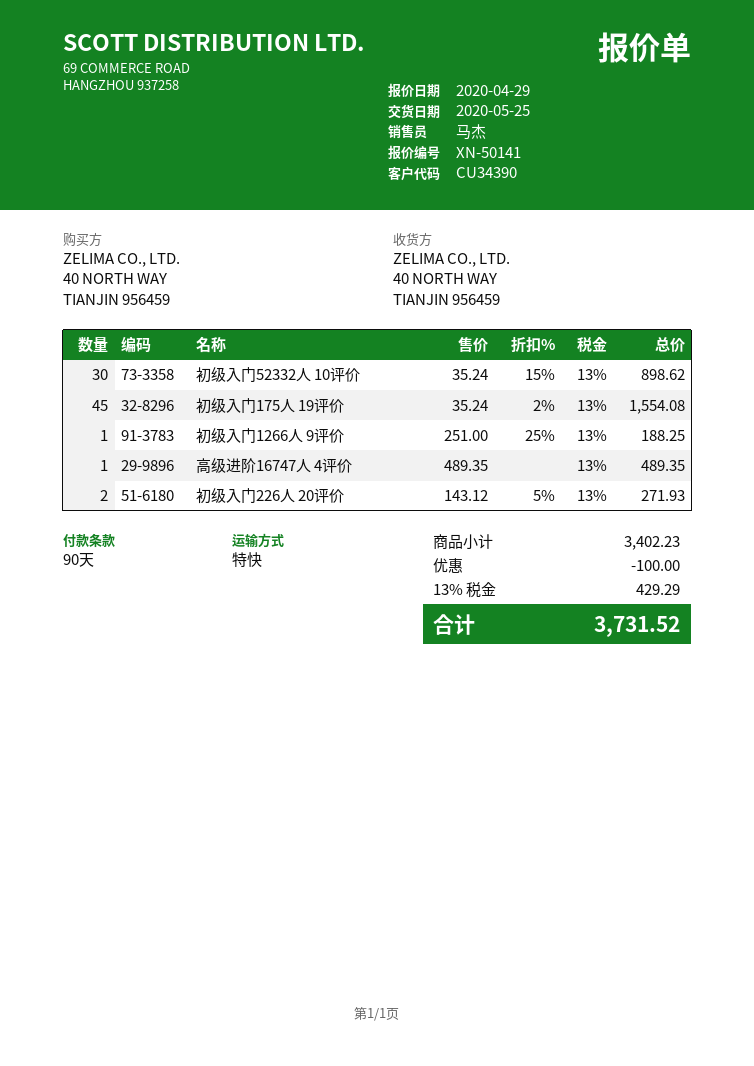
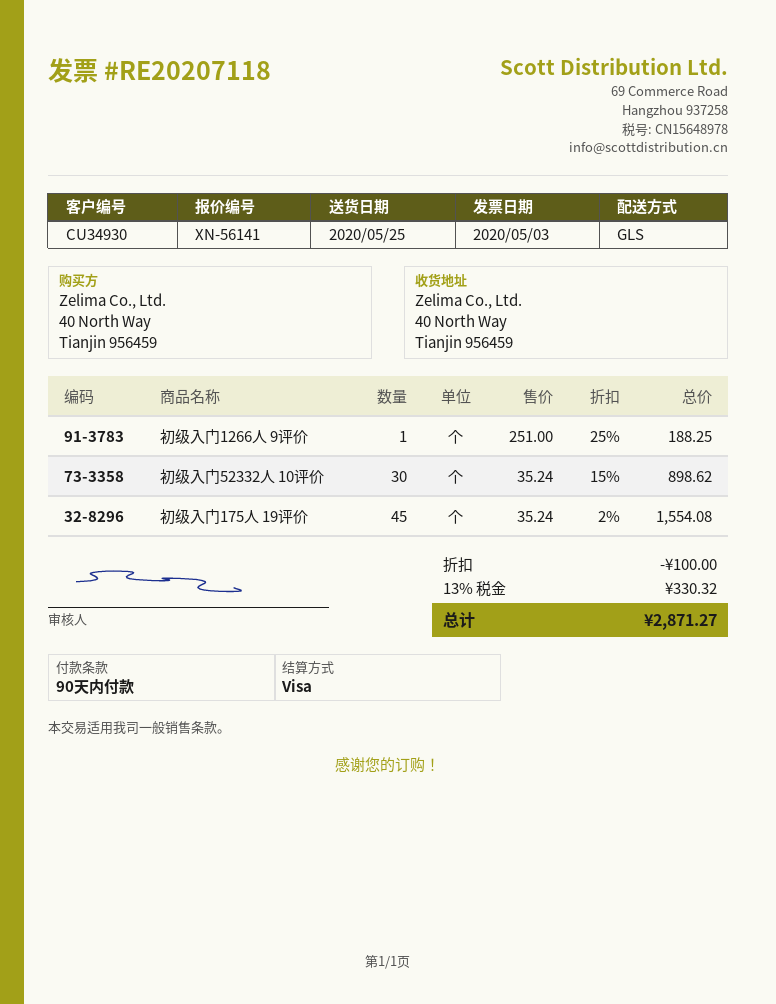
quote number: XN-50141 -> XN-56141
customer number: CU34390 -> CU34930
shipping method: express -> GLS
高级进阶16747人 4评价: 1 x 489.35 = 489.35 -> none
初级入门226人 20评价: 2 x 143.12 - 5% = 271.93 -> none
tax: 13% = 429.29 -> 13% = 330.32
total: 3731.52 -> 2871.27

